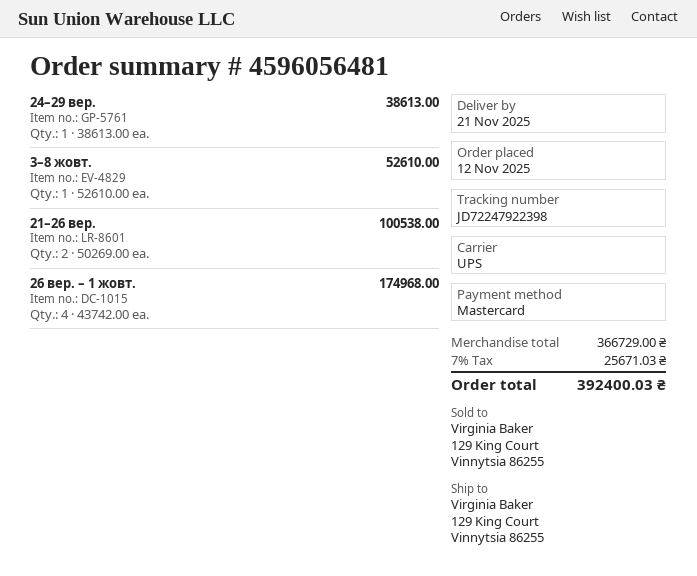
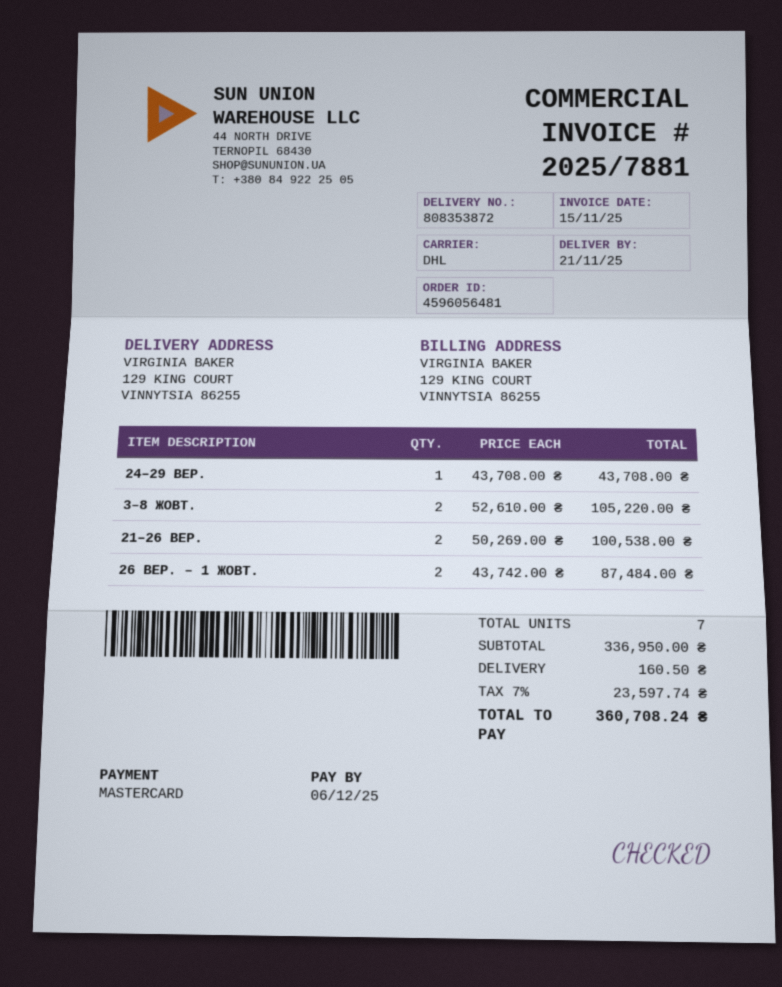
shipping method: UPS -> DHL
24–29 вер.: 1 x 38613.00 = 38613.00 -> 1 x 43708.00 = 43708.00
3–8 жовт.: 1 x 52610.00 = 52610.00 -> 2 x 52610.00 = 105220.00
26 вер. – 1 жовт.: 4 x 43742.00 = 174968.00 -> 2 x 43742.00 = 87484.00
subtotal: 366729.00 -> 336950.00
shipping: none -> 160.50
tax: 7% = 25671.03 -> 7% = 23597.74
total: 392400.03 -> 360708.24

